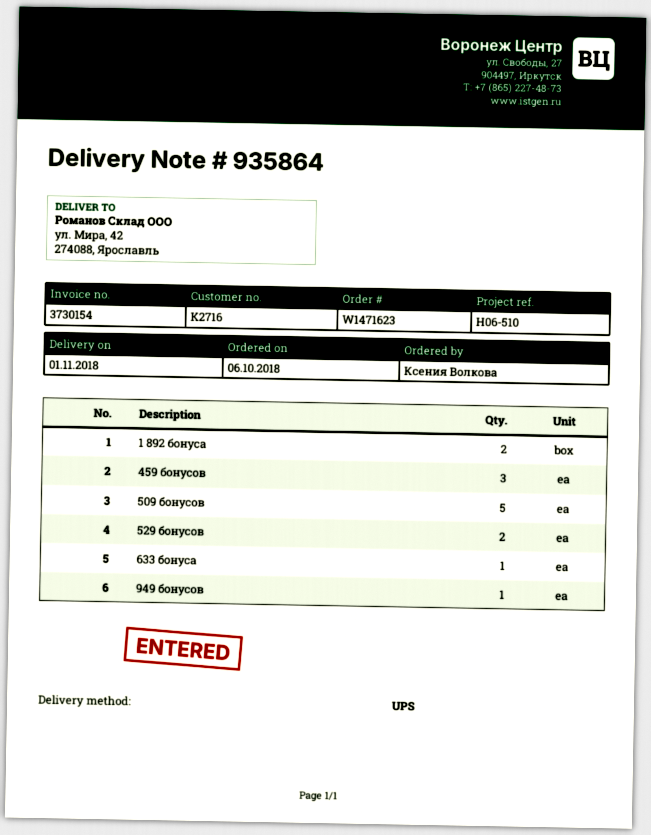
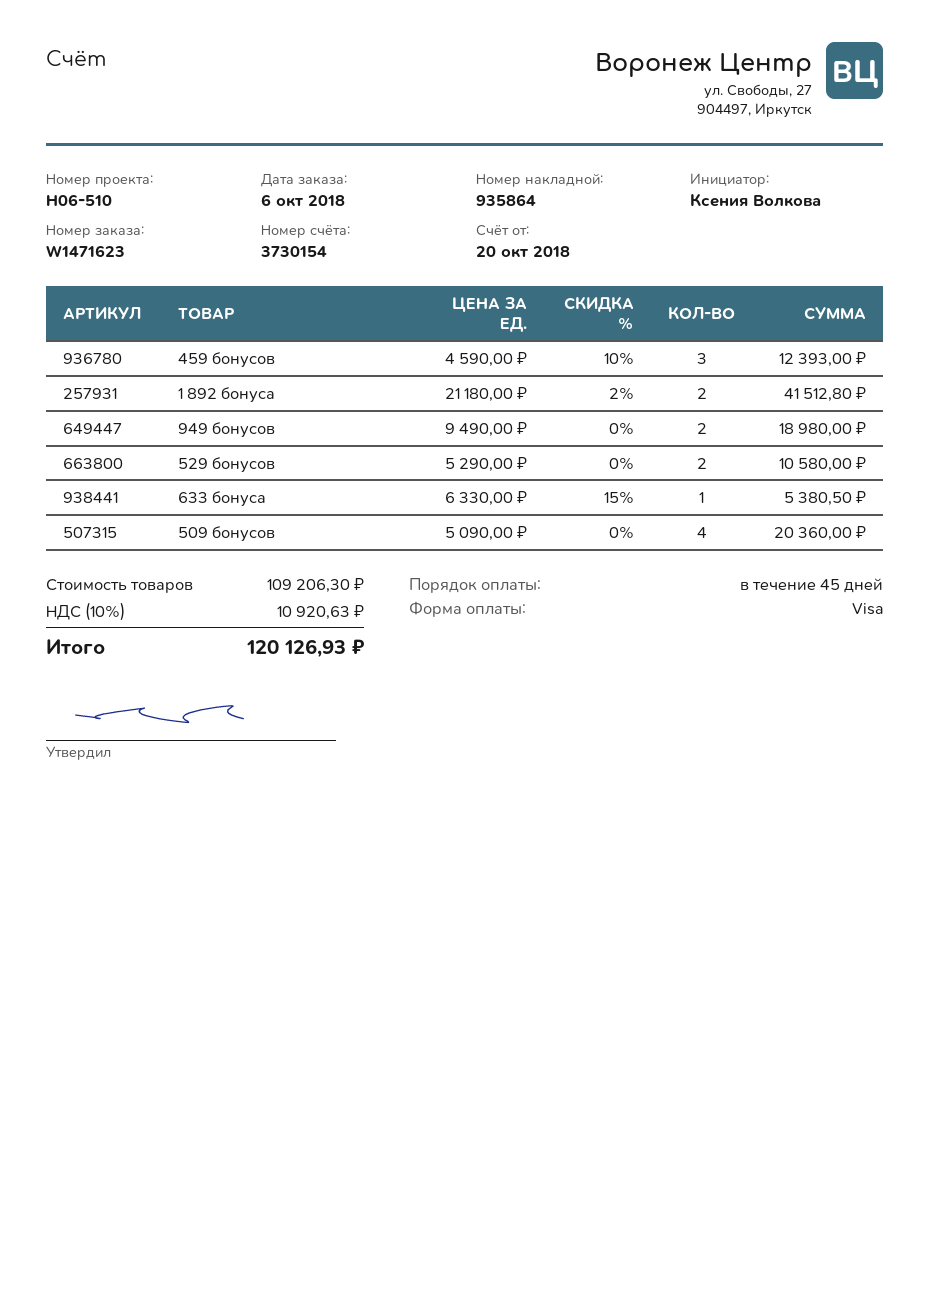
509 бонусов: 5 -> 4
949 бонусов: 1 -> 2

